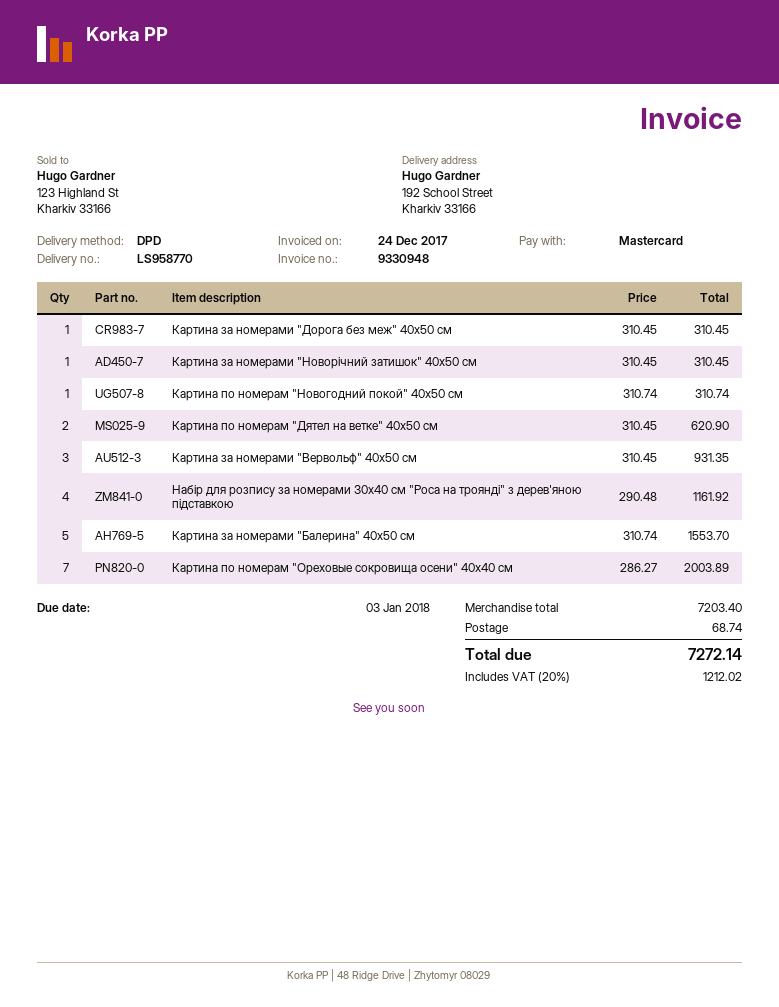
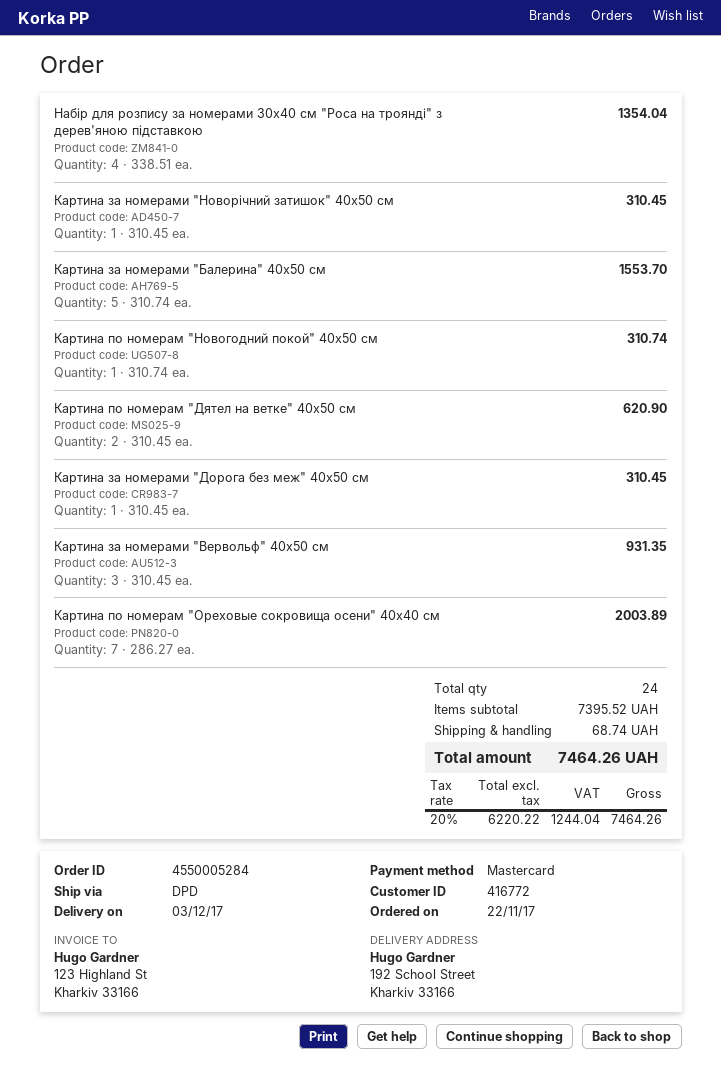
Набір для розпису за номерами 30х40 см "Роса на троянді" з дерев'яною підставкою: 4 x 290.48 = 1161.92 -> 4 x 338.51 = 1354.04
subtotal: 7203.40 -> 7395.52
tax: 20% = 1212.02 -> 20% = 1244.04
total: 7272.14 -> 7464.26

